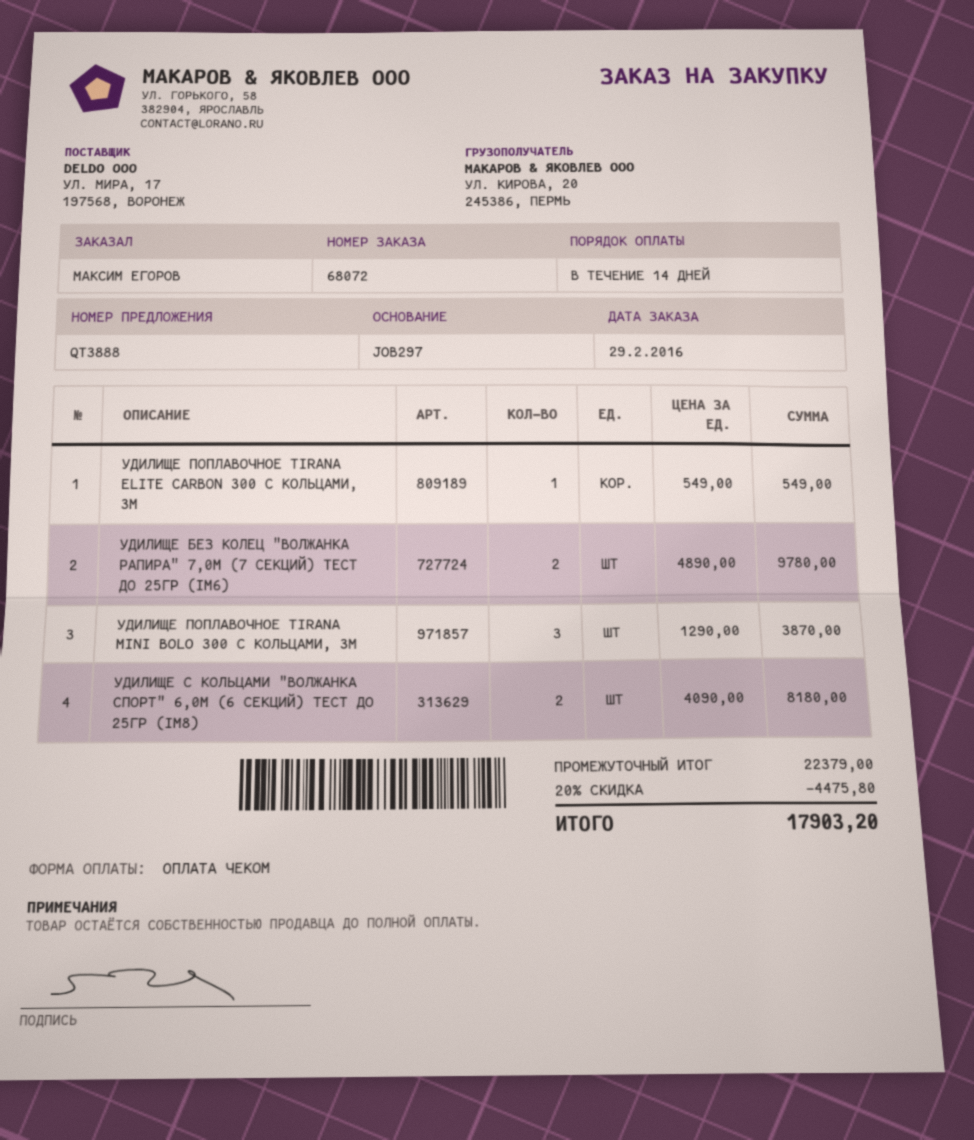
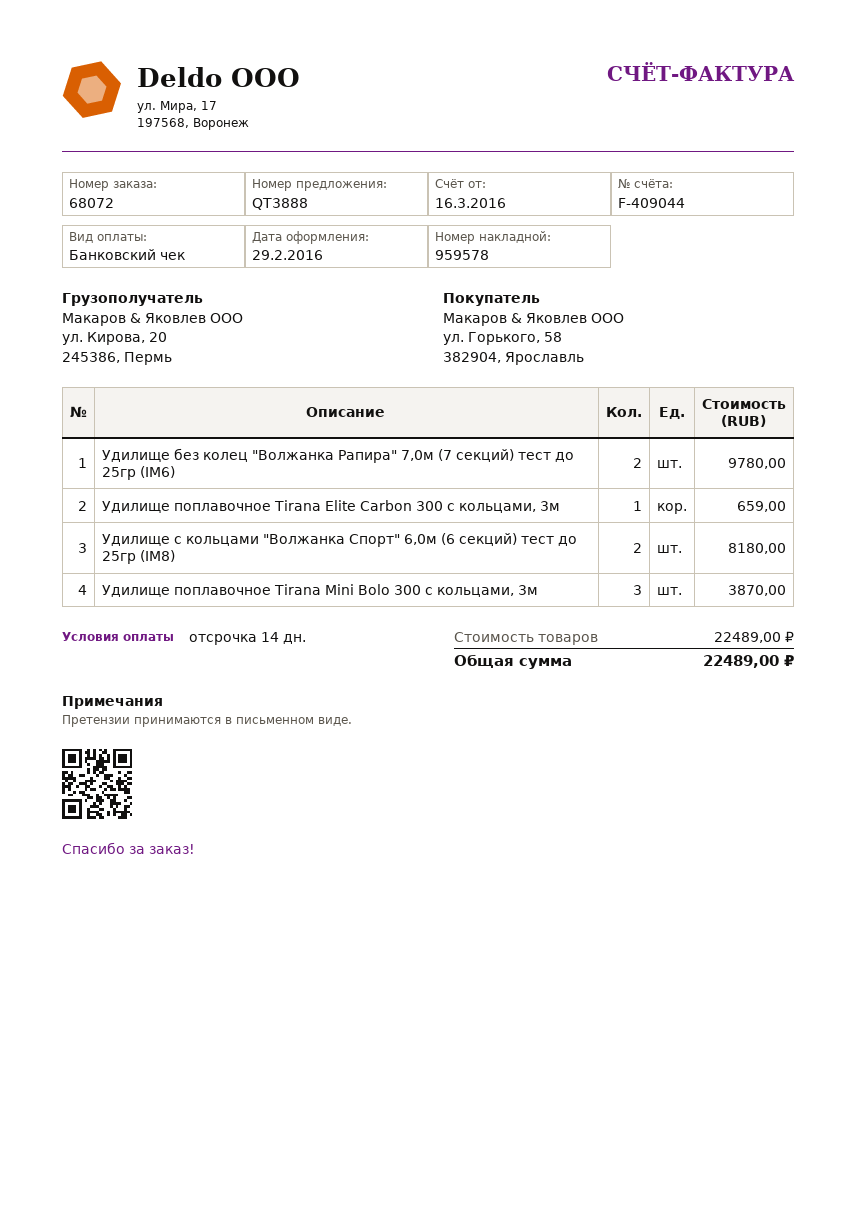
УДИЛИЩЕ ПОПЛАВОЧНОЕ TIRANA ELITE CARBON 300 С КОЛЬЦАМИ, 3М: 1 for 549.00 -> 1 for 659.00
subtotal: 22379.00 -> 22489.00
discount: 20% = 4475.80 -> none
total: 17903.20 -> 22489.00

